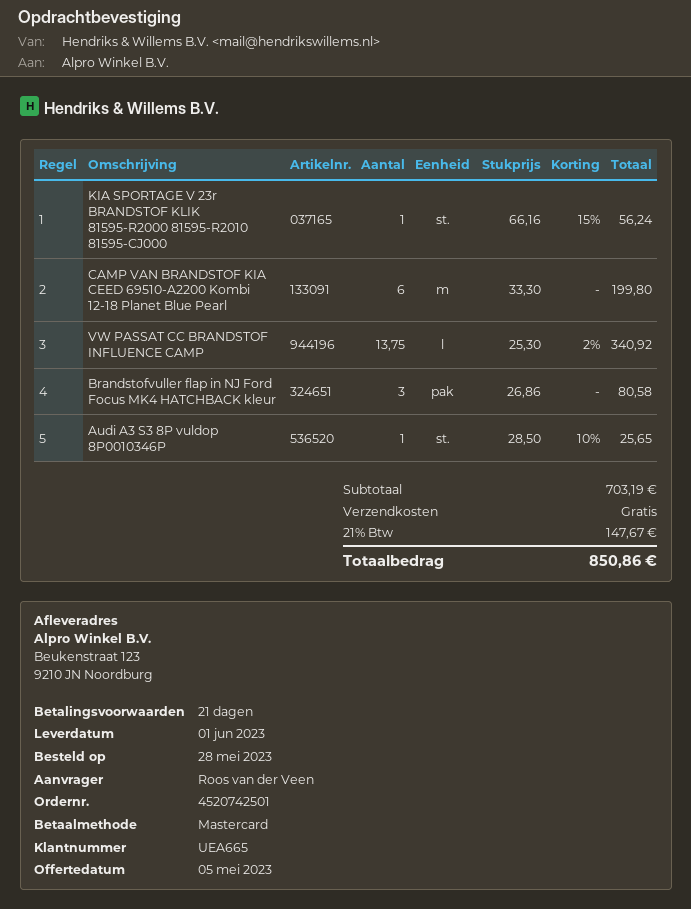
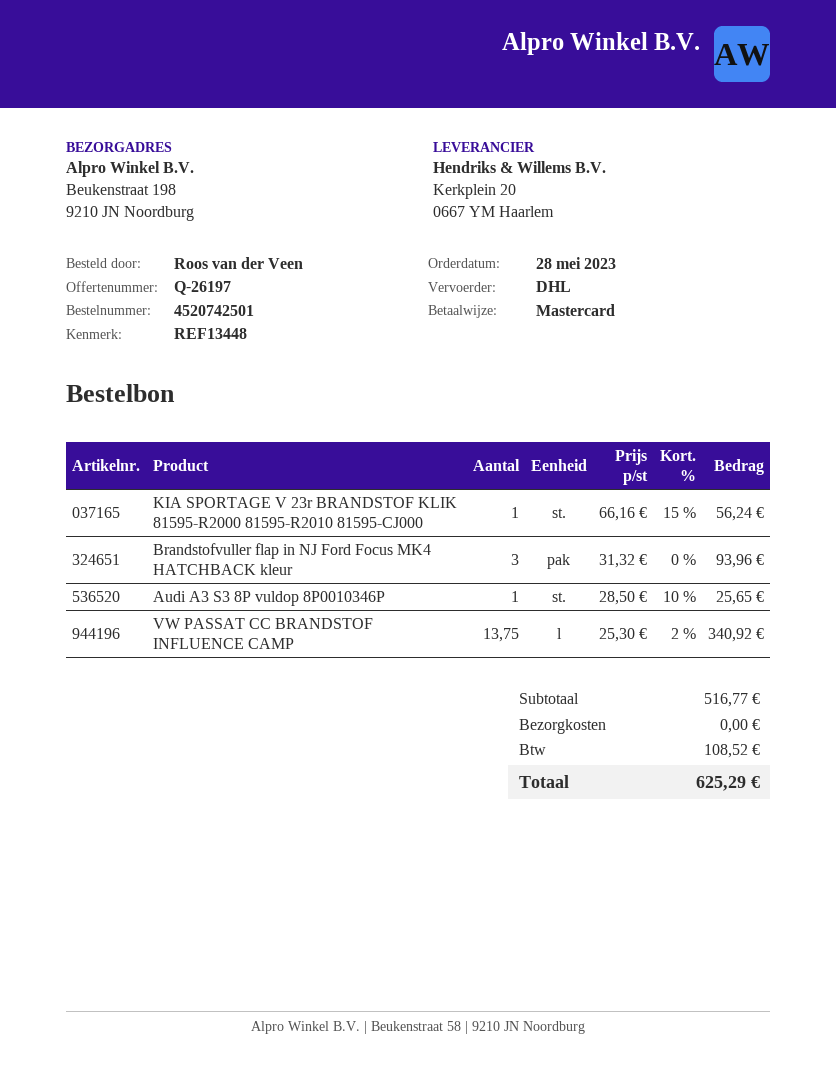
ship to: Beukenstraat 123, 9210 JN Noordburg -> Beukenstraat 198, 9210 JN Noordburg
CAMP VAN BRANDSTOF KIA CEED 69510-A2200 Kombi 12-18 Planet Blue Pearl: 6 x 33.30 = 199.80 -> none
Brandstofvuller flap in NJ Ford Focus MK4 HATCHBACK kleur: 3 x 26.86 = 80.58 -> 3 x 31.32 = 93.96
subtotal: 703.19 -> 516.77
tax: 147.67 -> 108.52
total: 850.86 -> 625.29

